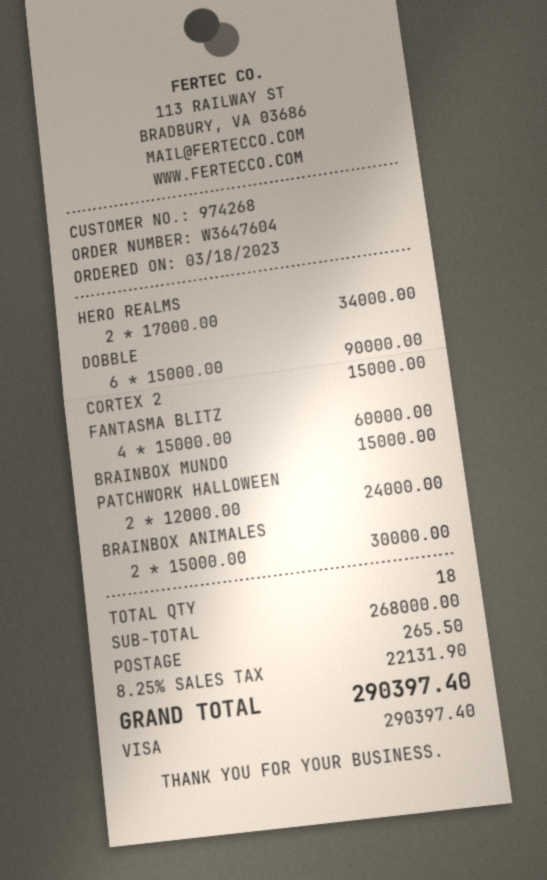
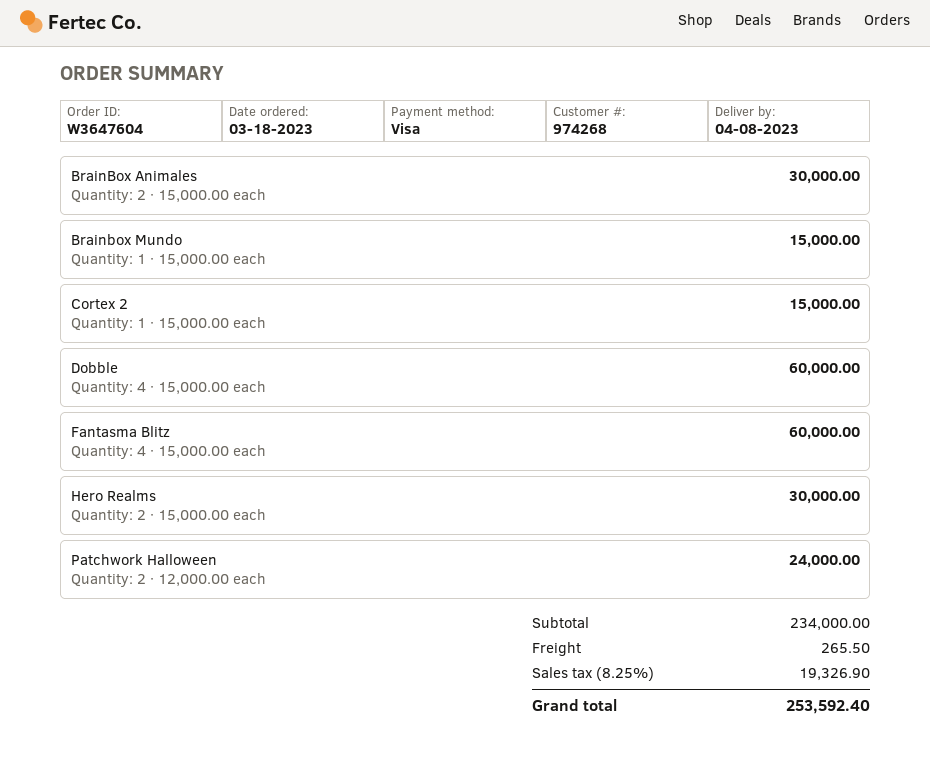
HERO REALMS: 2 x 17000.00 = 34000.00 -> 2 x 15000.00 = 30000.00
DOBBLE: 6 x 15000.00 = 90000.00 -> 4 x 15000.00 = 60000.00
subtotal: 268000.00 -> 234000.00
tax: 8.25% = 22131.90 -> 8.25% = 19326.90
total: 290397.40 -> 253592.40

